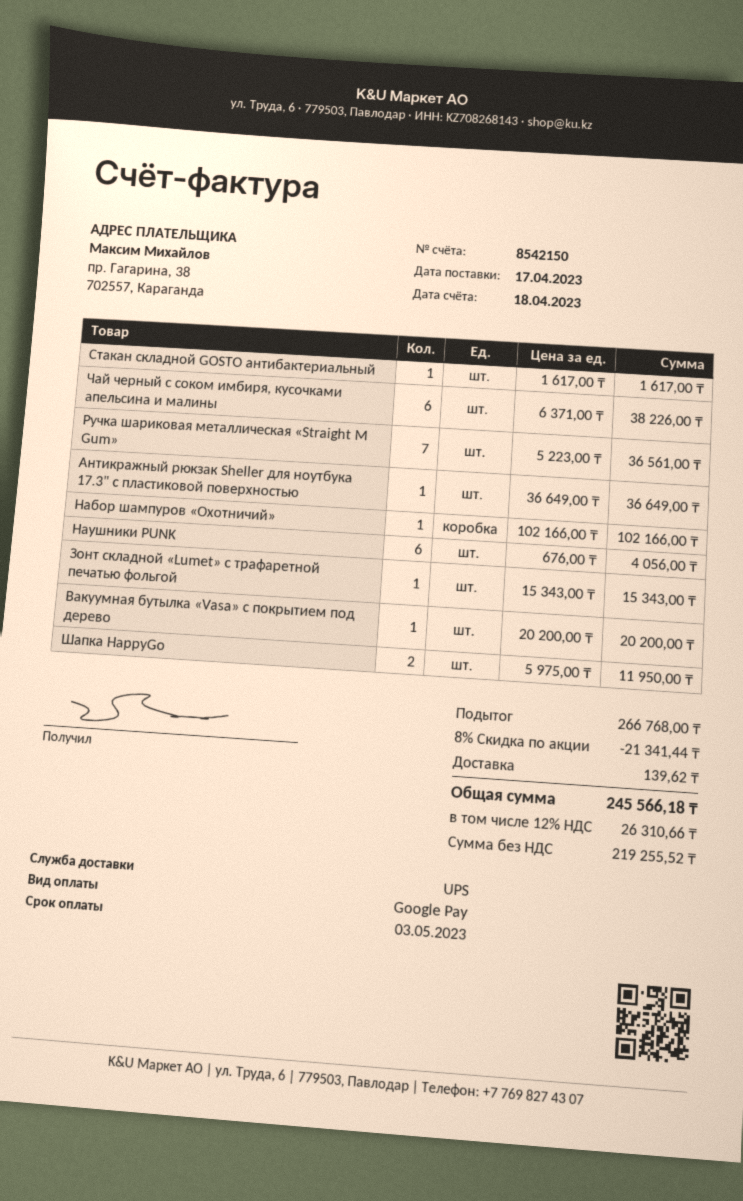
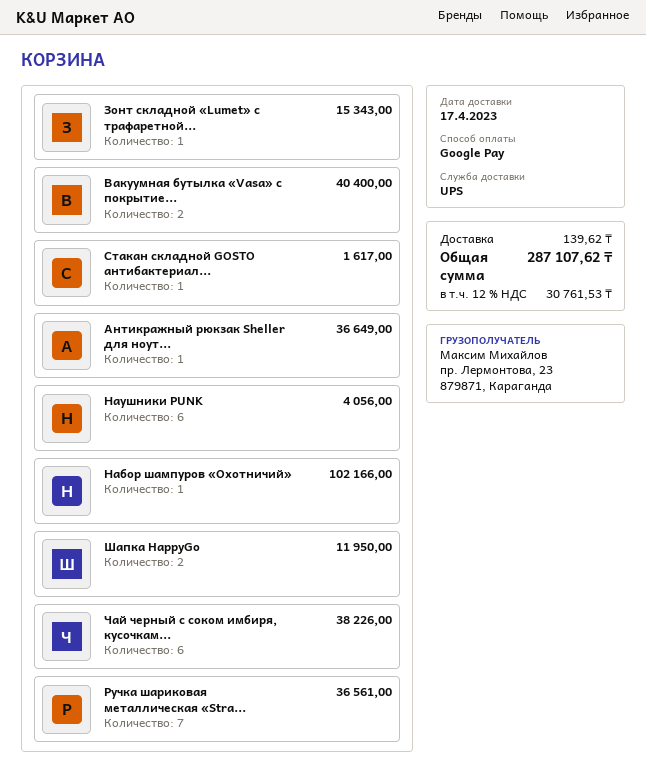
Вакуумная бутылка «Vasa» с покрытием под дерево: 1 for 20200.00 -> 2 for 40400.00
discount: 8% = 21341.44 -> none
tax: 12% = 26310.66 -> 12% = 30761.53
total: 245566.18 -> 287107.62

